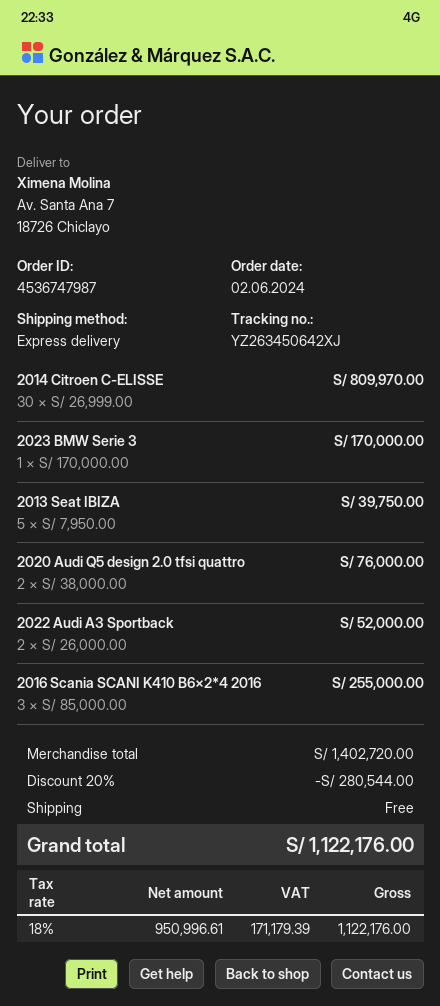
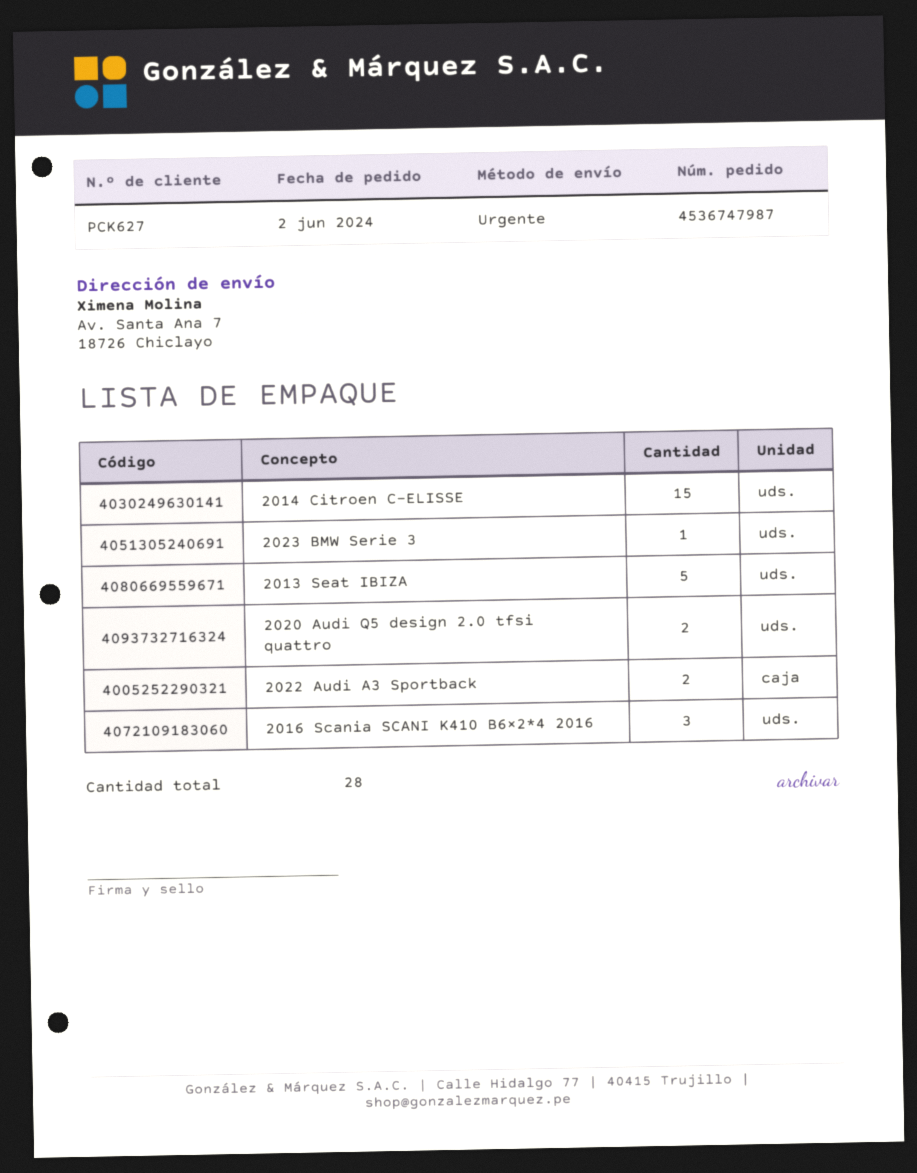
2014 Citroen C-ELISSE: 30 -> 15

